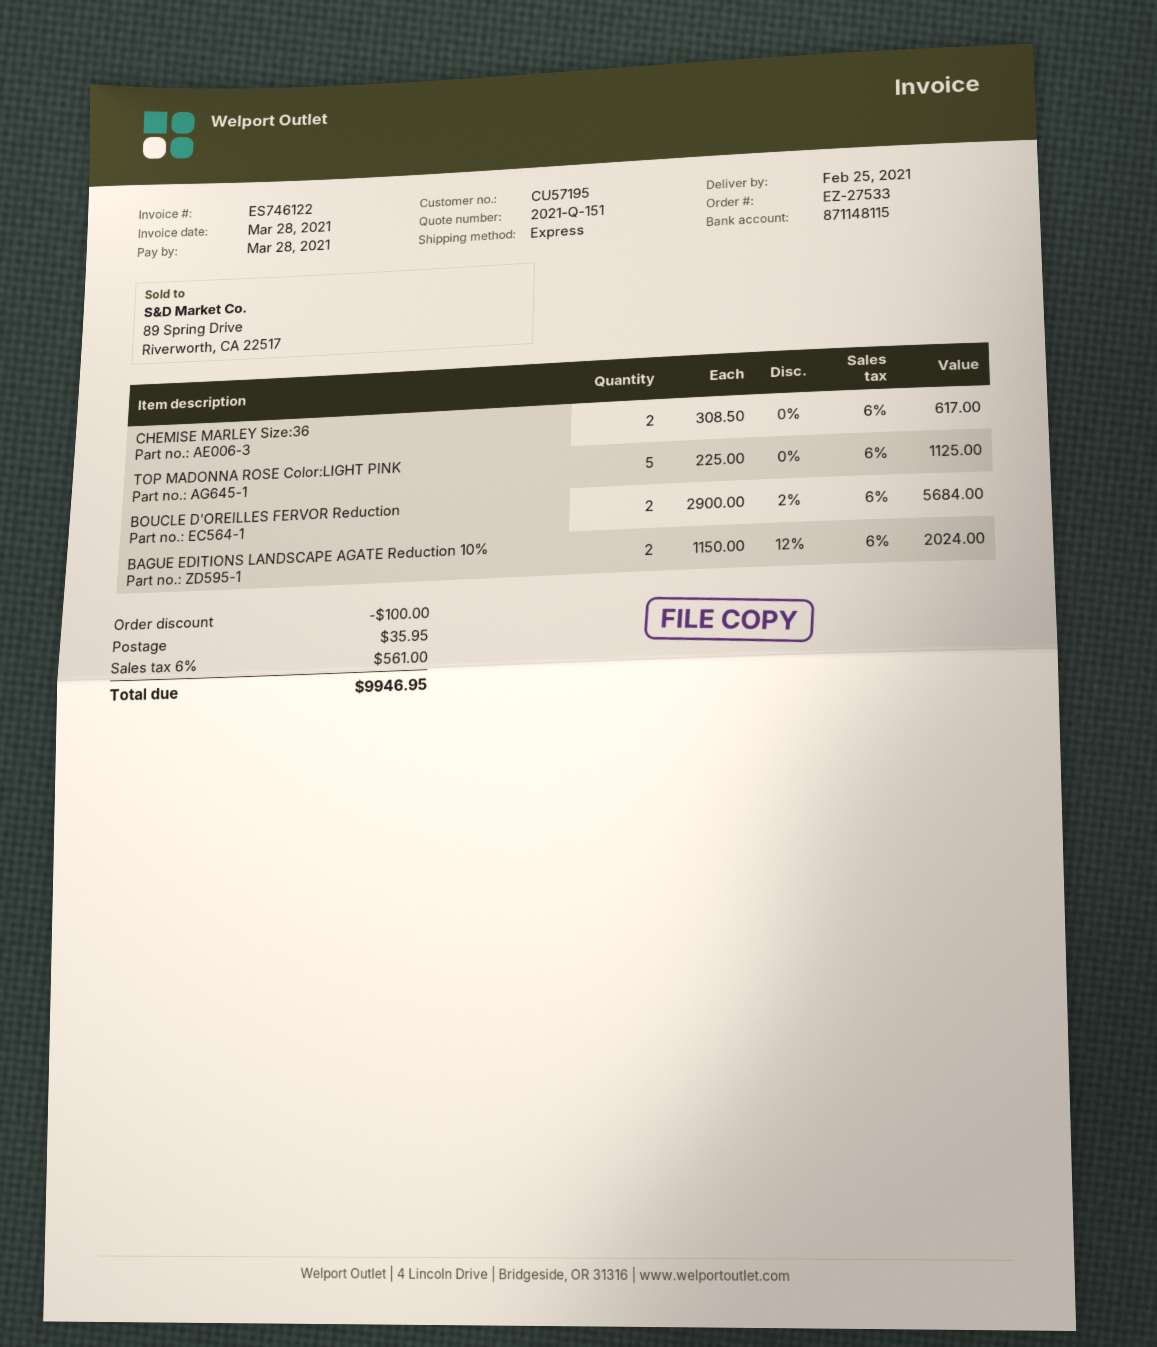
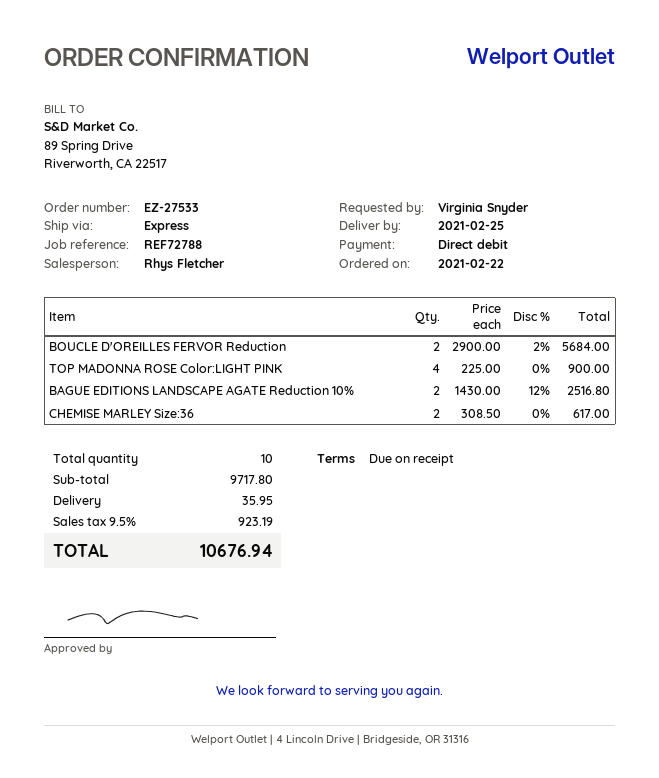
TOP MADONNA ROSE Color:LIGHT PINK: 5 x 225.00 = 1125.00 -> 4 x 225.00 = 900.00
BAGUE EDITIONS LANDSCAPE AGATE Reduction 10%: 2 x 1150.00 - 12% = 2024.00 -> 2 x 1430.00 - 12% = 2516.80
discount: 100.00 -> none
tax: 6% = 561.00 -> 9.5% = 923.19
total: 9946.95 -> 10676.94

